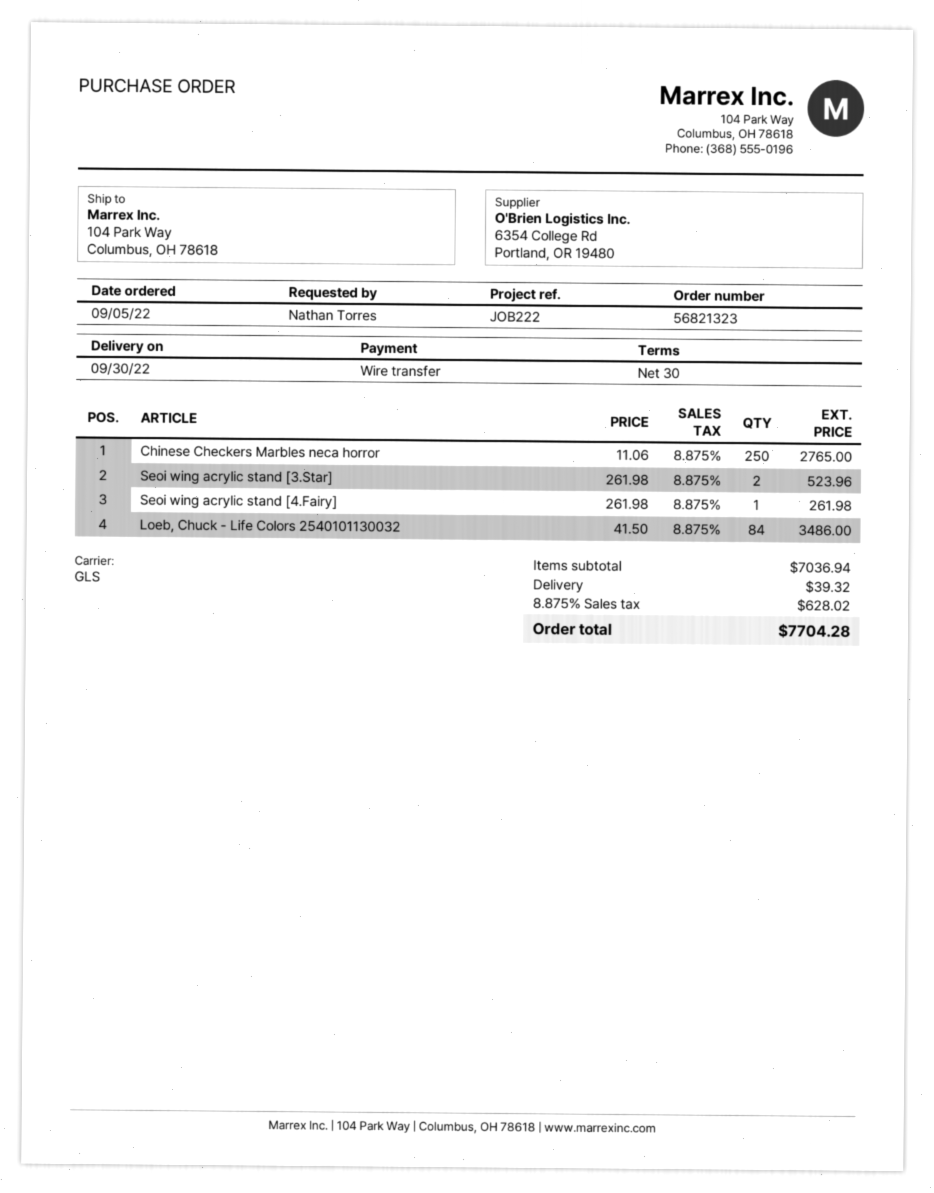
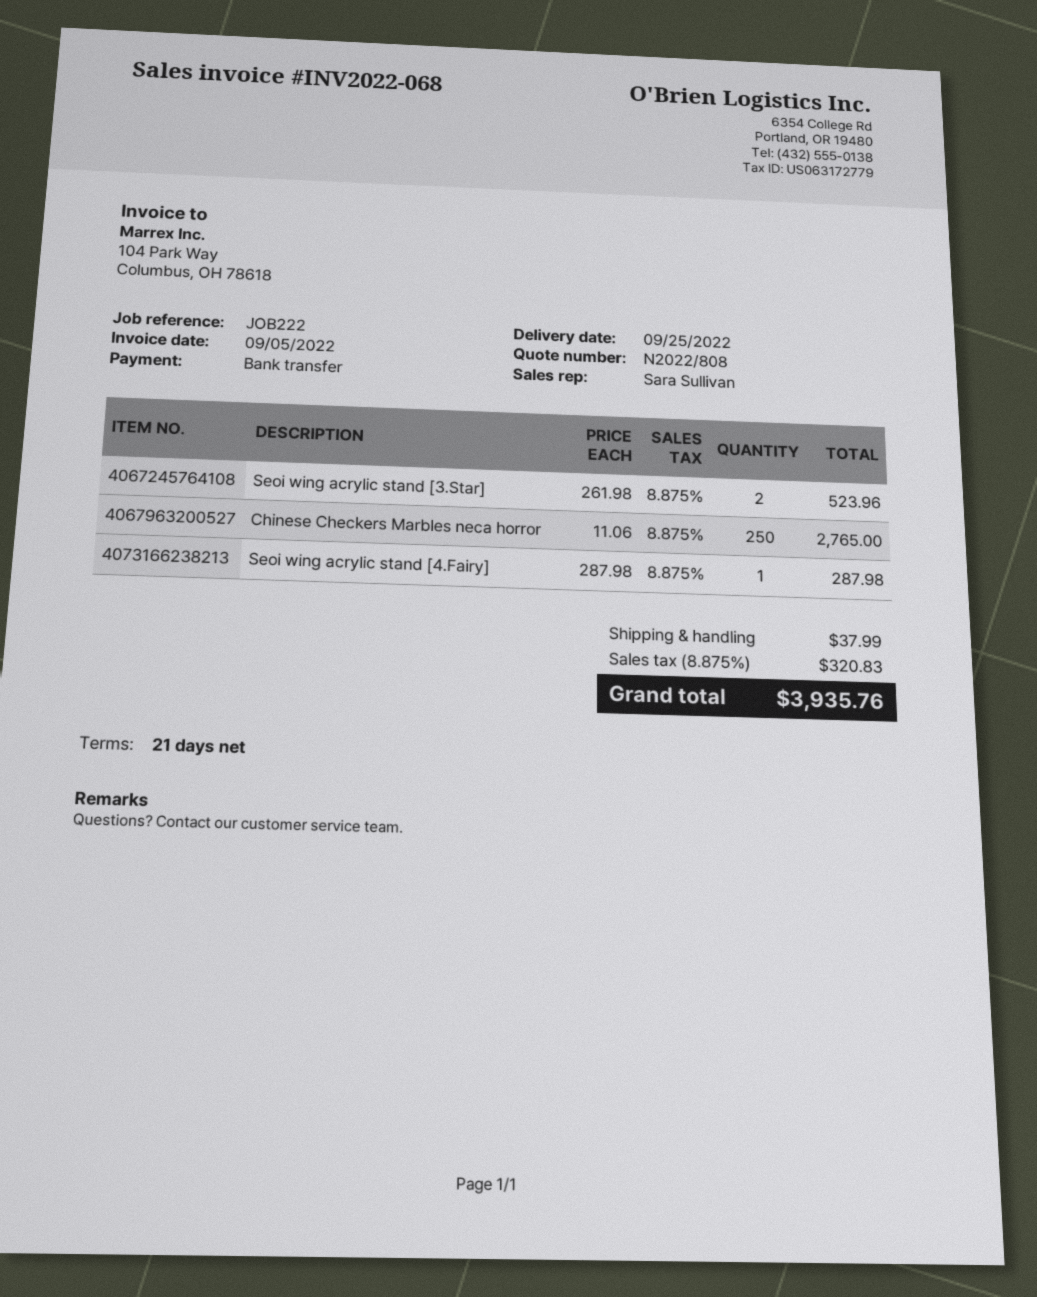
delivery date: 2022-09-30 -> 2022-09-25
payment terms: 30 days -> 21 days
Seoi wing acrylic stand [4.Fairy]: 1 x 261.98 = 261.98 -> 1 x 287.98 = 287.98
Loeb, Chuck - Life Colors 2540101130032: 84 x 41.50 = 3486.00 -> none
shipping: 39.32 -> 37.99
tax: 8.875% = 628.02 -> 8.875% = 320.83
total: 7704.28 -> 3935.76

